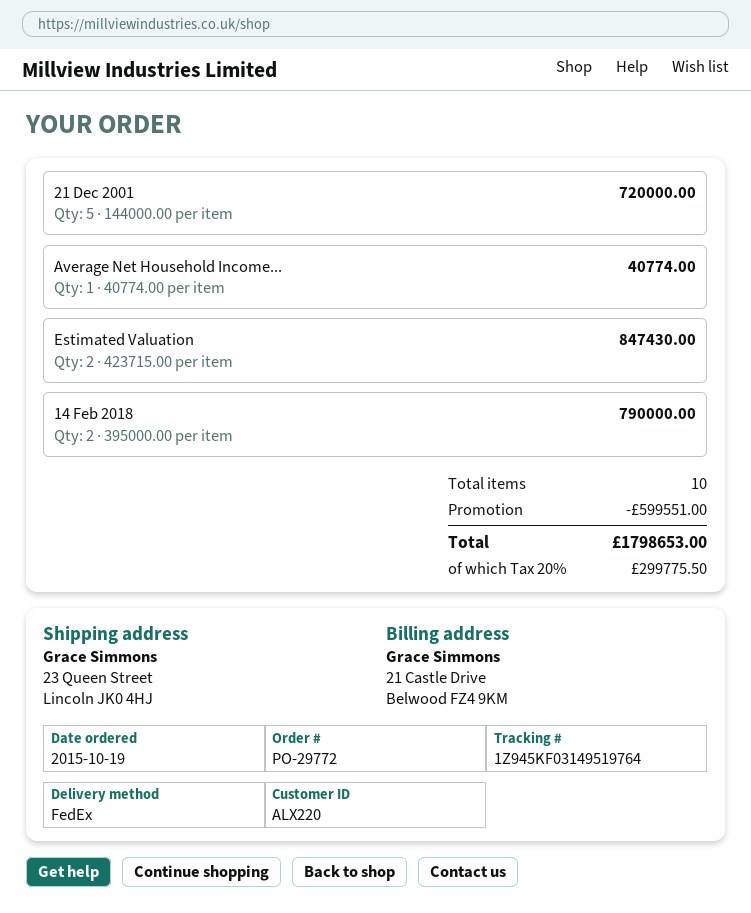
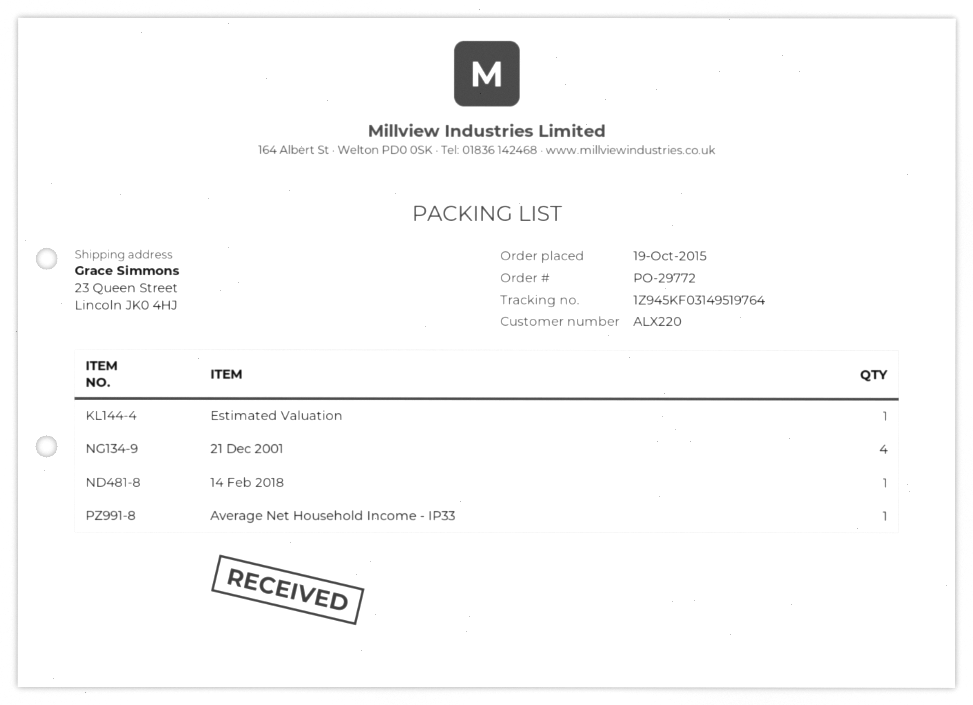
21 Dec 2001: 5 -> 4
Estimated Valuation: 2 -> 1
14 Feb 2018: 2 -> 1

